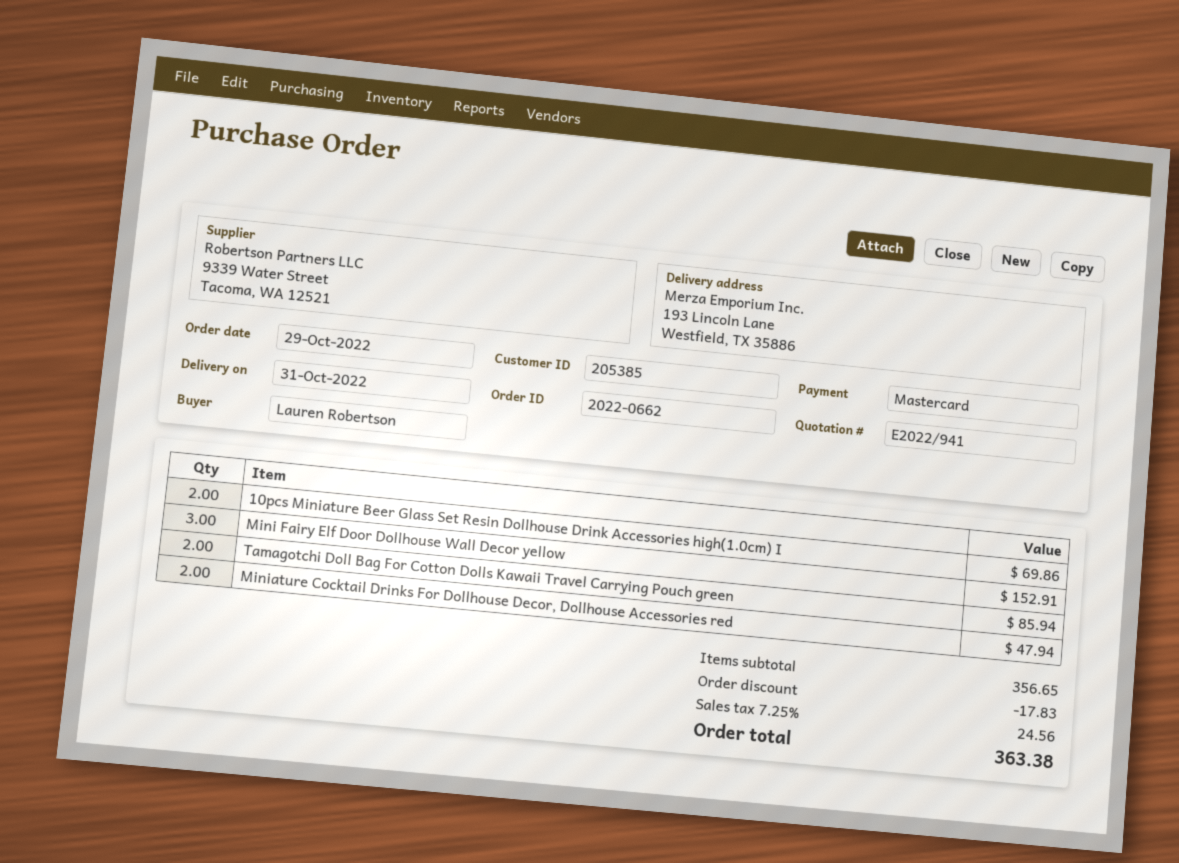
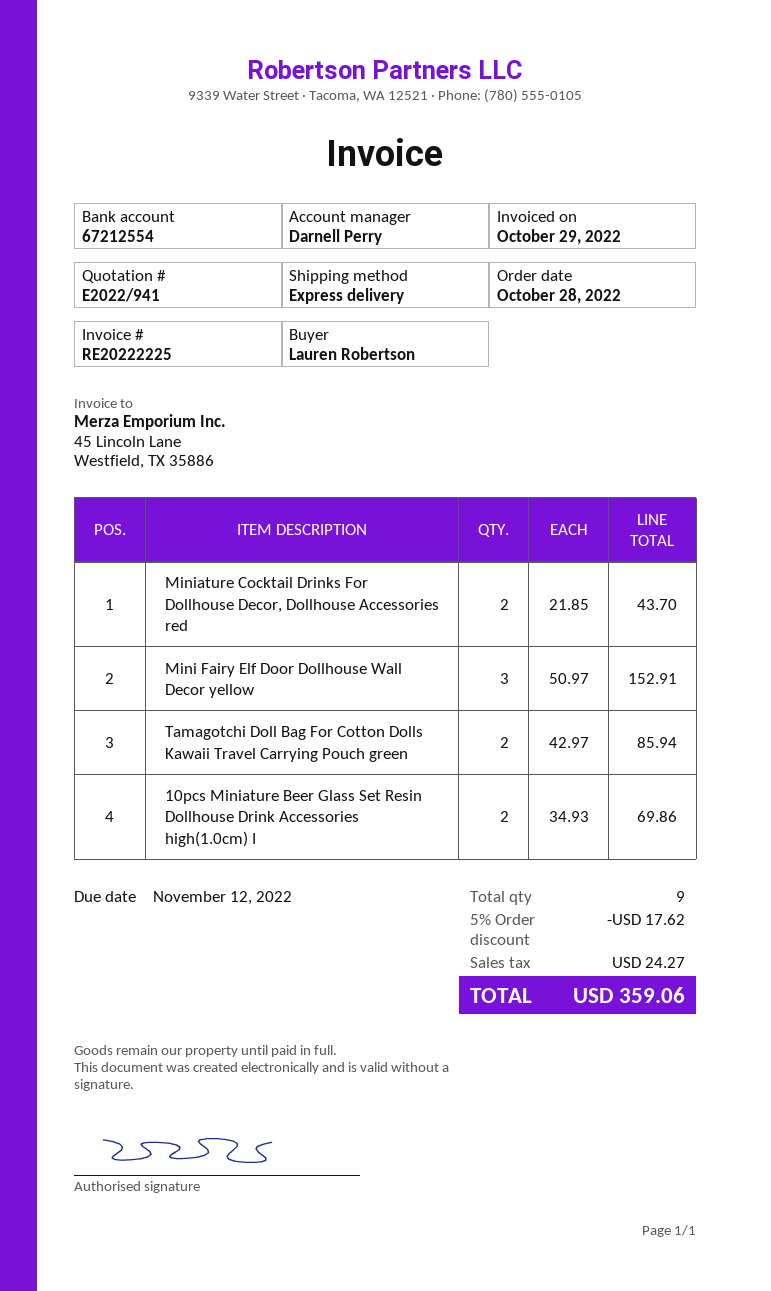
order date: 2022-10-29 -> 2022-10-28
Miniature Cocktail Drinks For Dollhouse Decor, Dollhouse Accessories red: 2 for 47.94 -> 2 for 43.70
discount: 17.83 -> 17.62
tax: 24.56 -> 24.27
total: 363.38 -> 359.06

